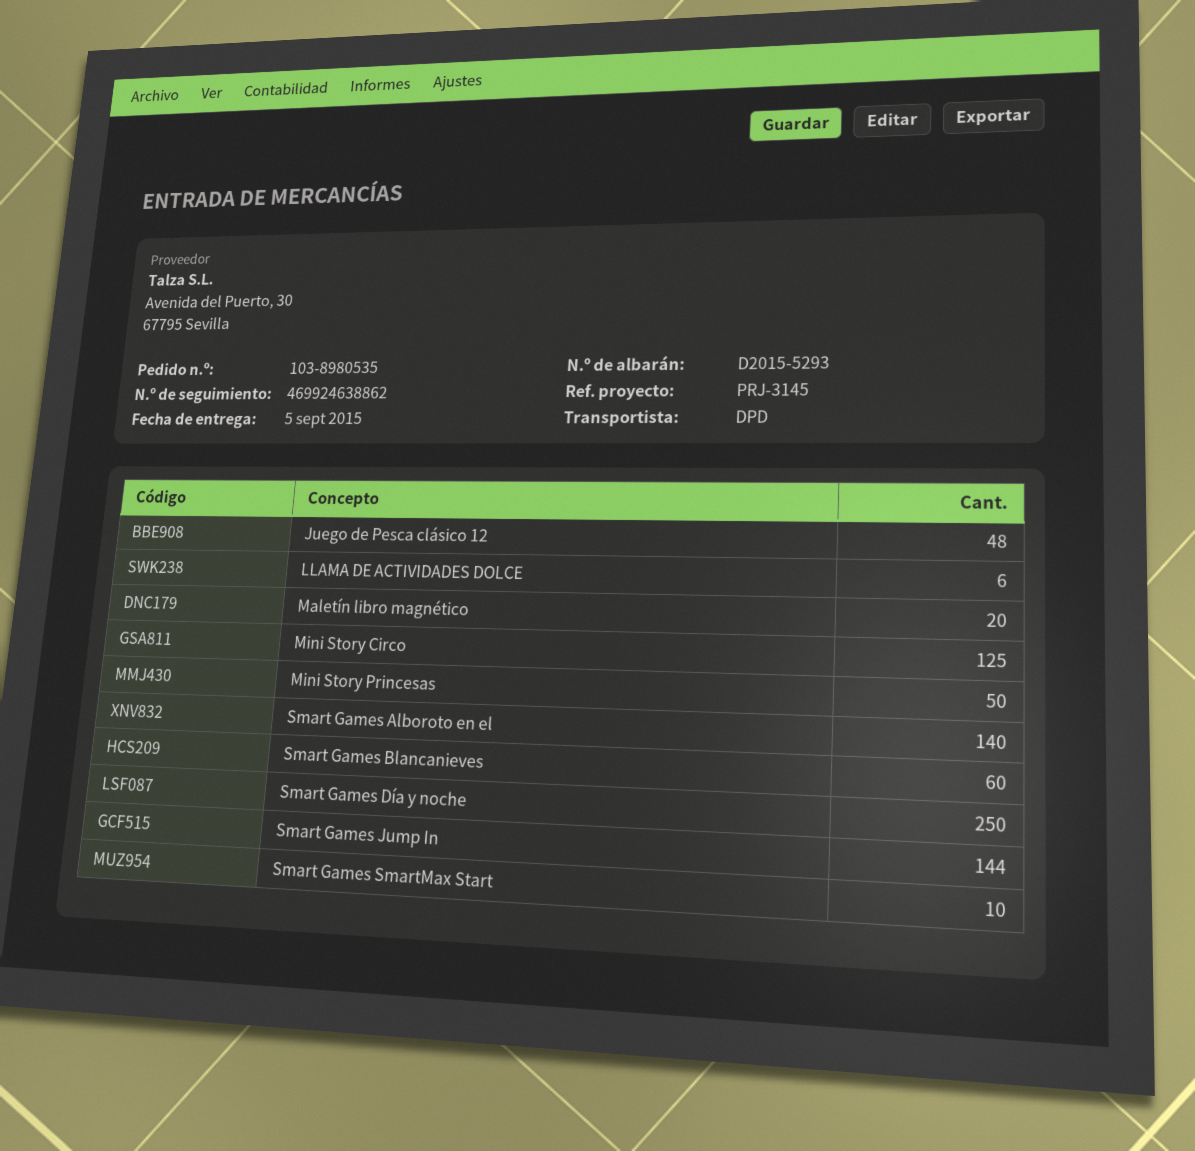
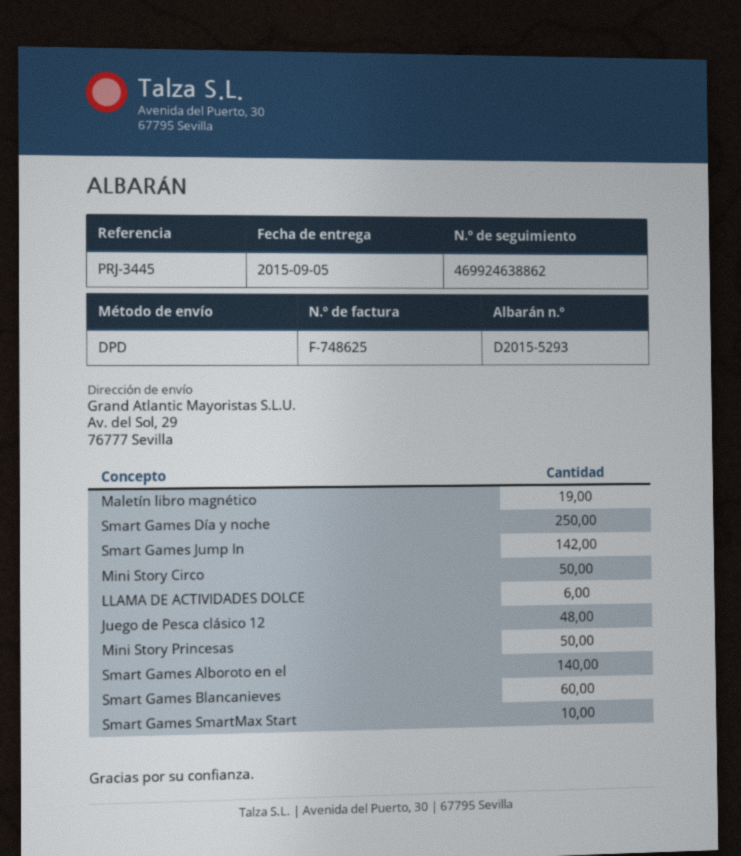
reference: PRJ-3145 -> PRJ-3445
Maletín libro magnético: 20 -> 19
Mini Story Circo: 125 -> 50
Smart Games Jump In: 144 -> 142

